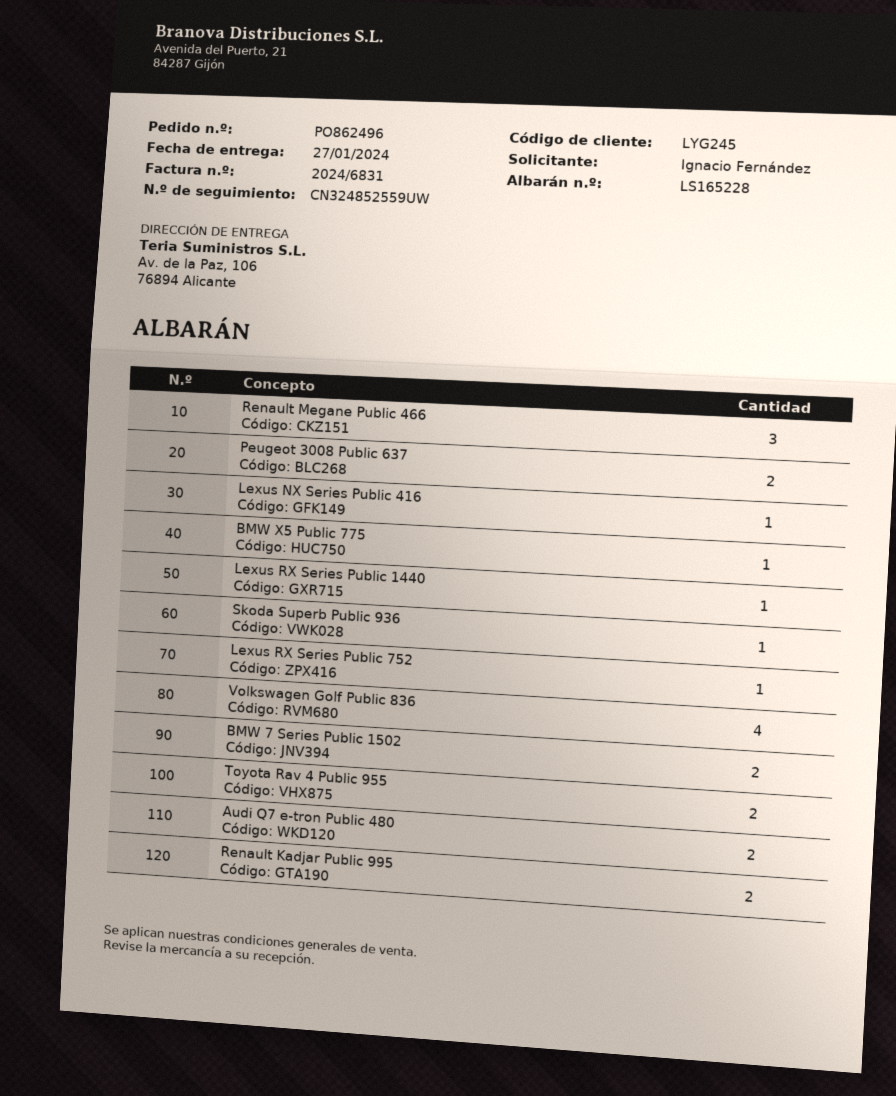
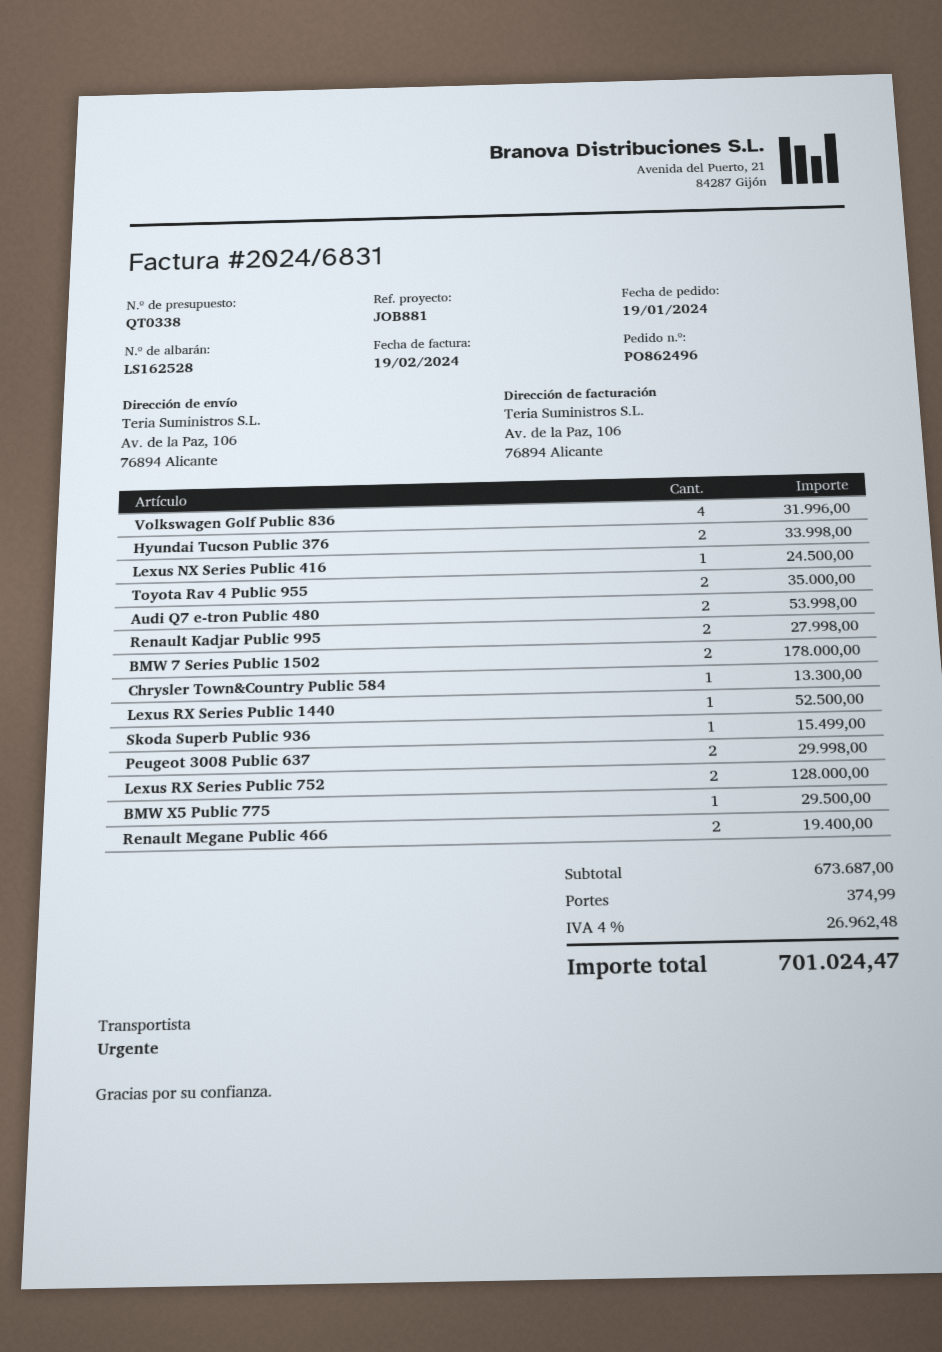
delivery note number: LS165228 -> LS162528
Renault Megane Public 466: 3 -> 2
Lexus RX Series Public 752: 1 -> 2
Hyundai Tucson Public 376: none -> 2
Chrysler Town&Country Public 584: none -> 1

